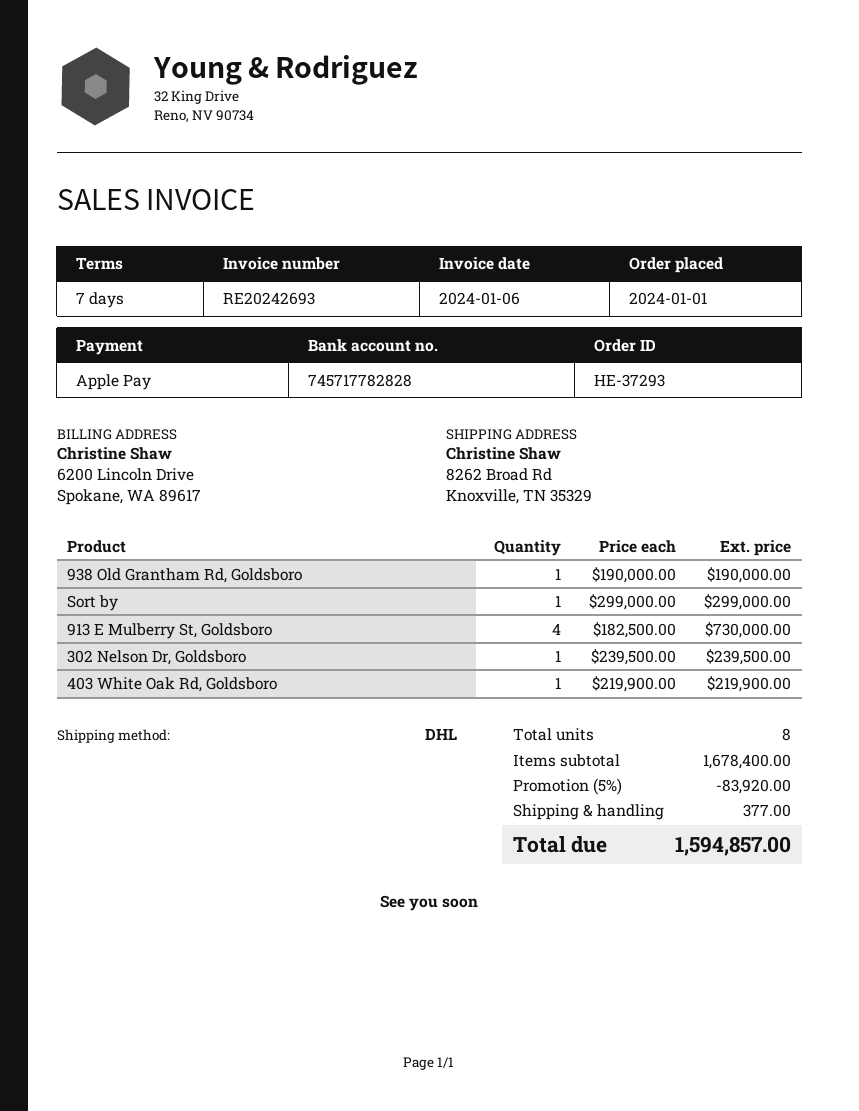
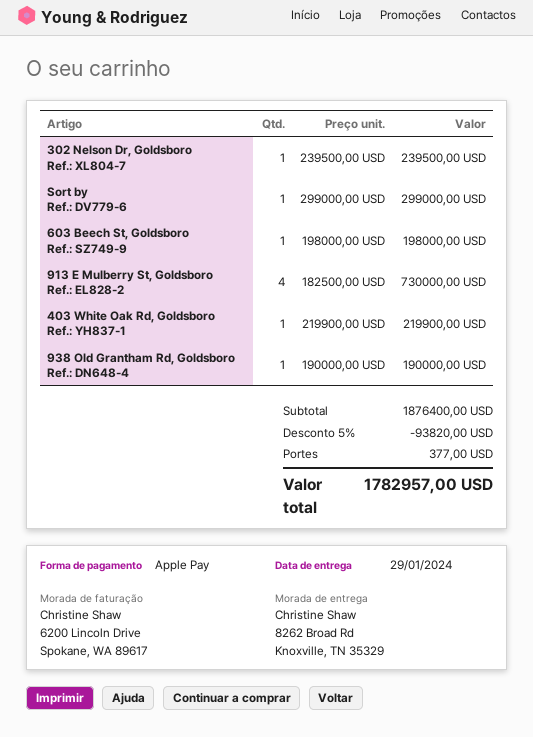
603 Beech St, Goldsboro: none -> 1 x 198000.00 = 198000.00
subtotal: 1678400.00 -> 1876400.00
discount: 5% = 83920.00 -> 5% = 93820.00
total: 1594857.00 -> 1782957.00

